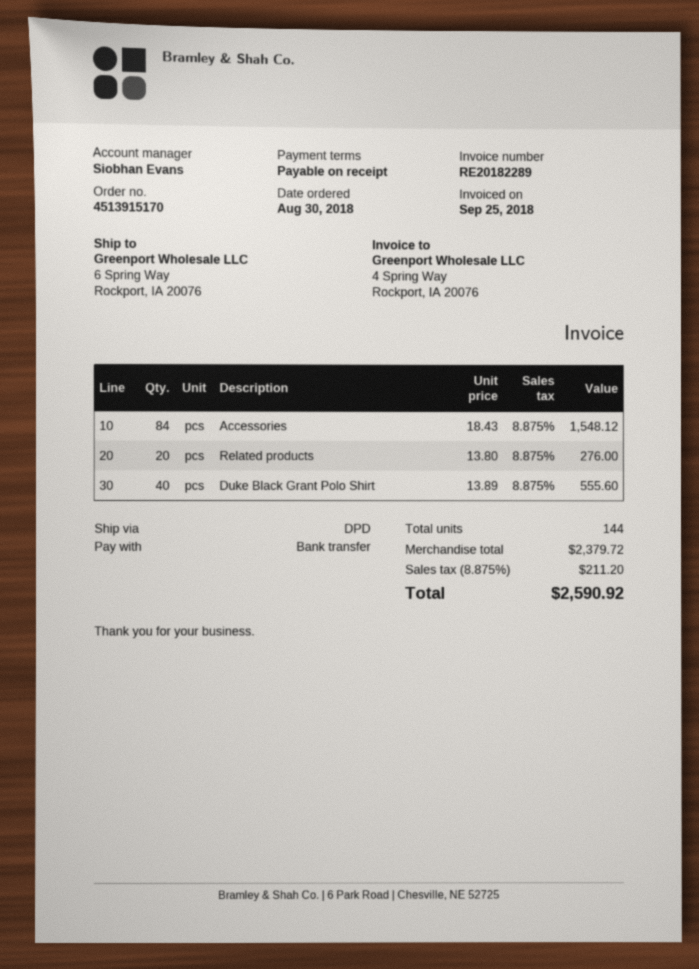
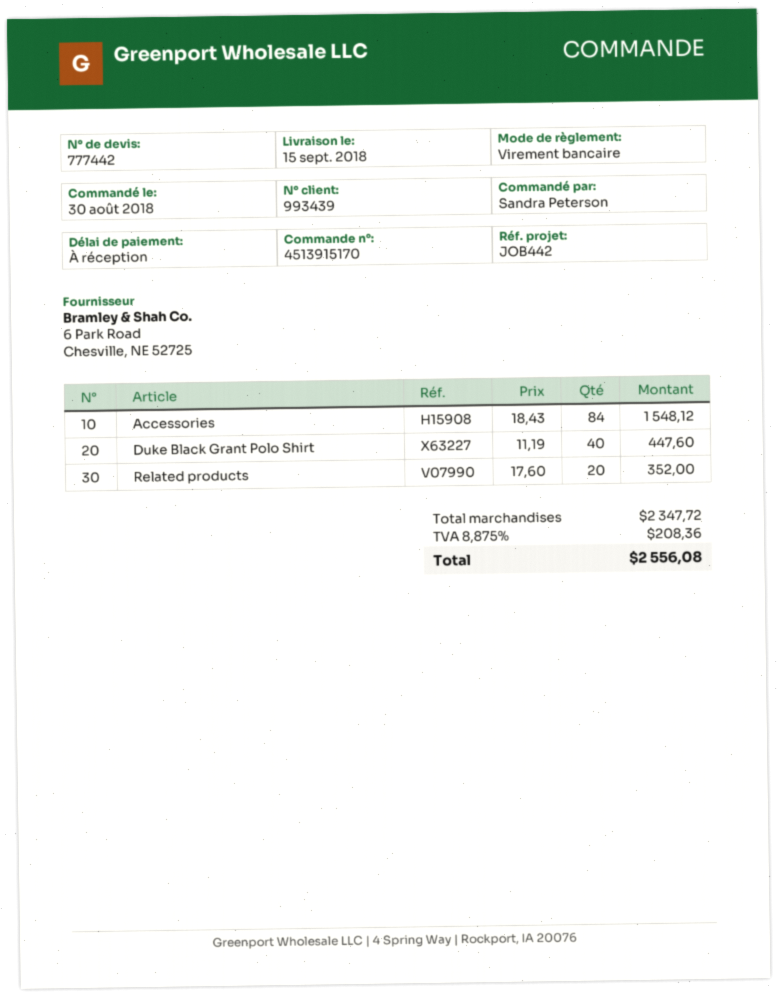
Related products: 20 x 13.80 = 276.00 -> 20 x 17.60 = 352.00
Duke Black Grant Polo Shirt: 40 x 13.89 = 555.60 -> 40 x 11.19 = 447.60
subtotal: 2379.72 -> 2347.72
tax: 8.875% = 211.20 -> 8.875% = 208.36
total: 2590.92 -> 2556.08

